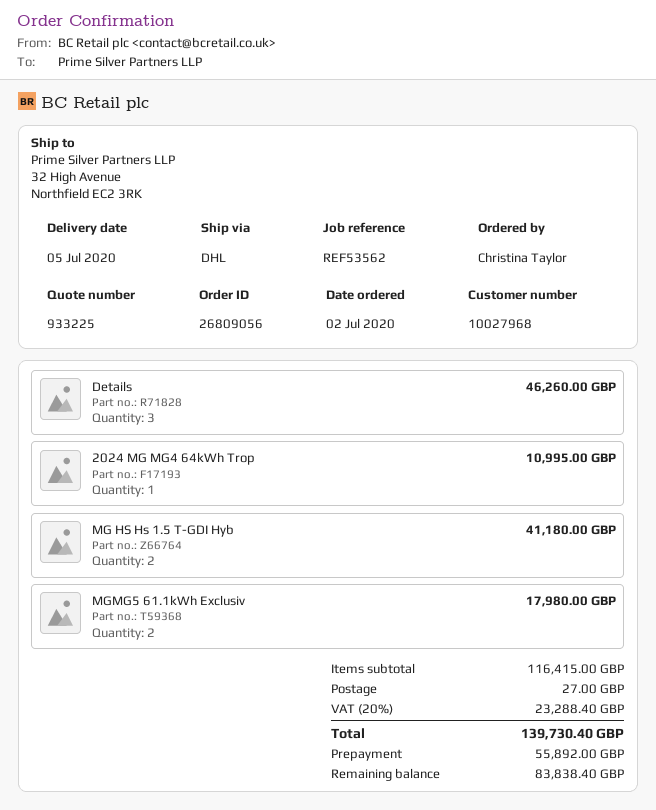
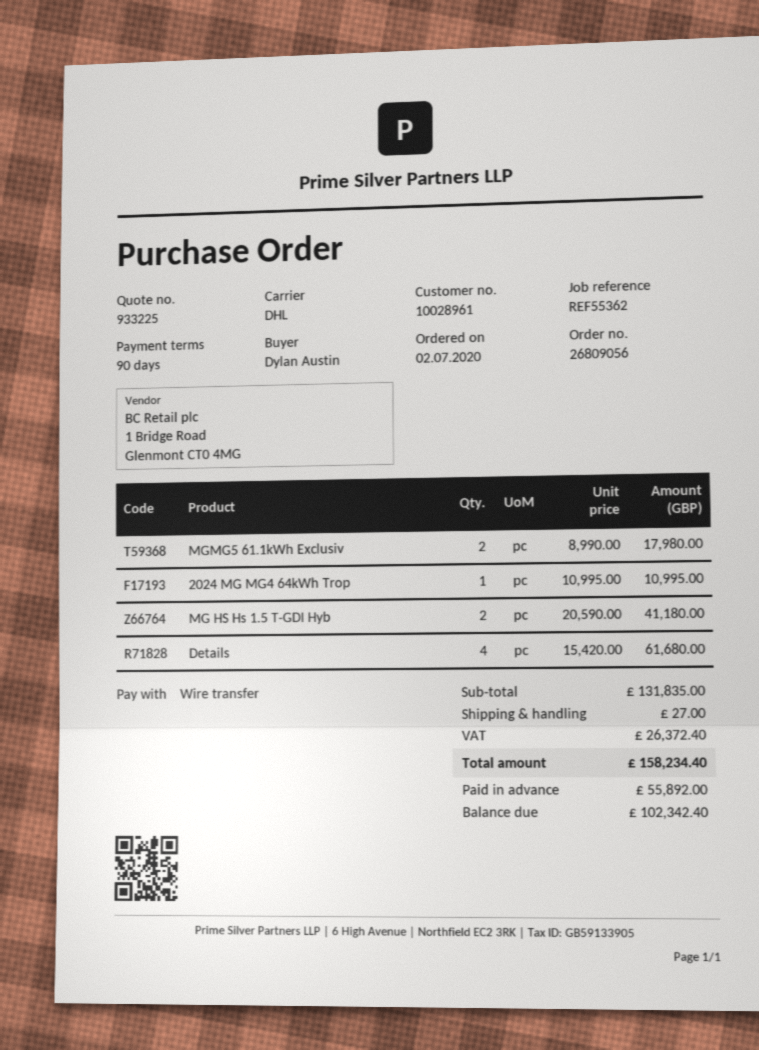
customer number: 10027968 -> 10028961
reference: REF53562 -> REF55362
ordered by: Christina Taylor -> Dylan Austin
Details: 3 for 46260.00 -> 4 for 61680.00
subtotal: 116415.00 -> 131835.00
tax: 23288.40 -> 26372.40
total: 139730.40 -> 158234.40
balance: 83838.40 -> 102342.40

